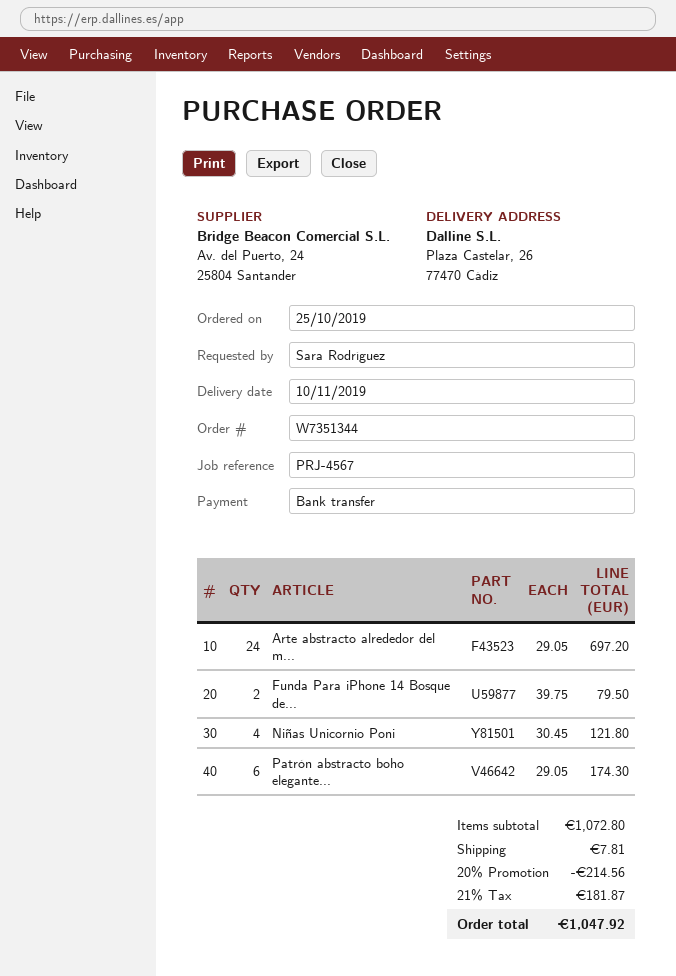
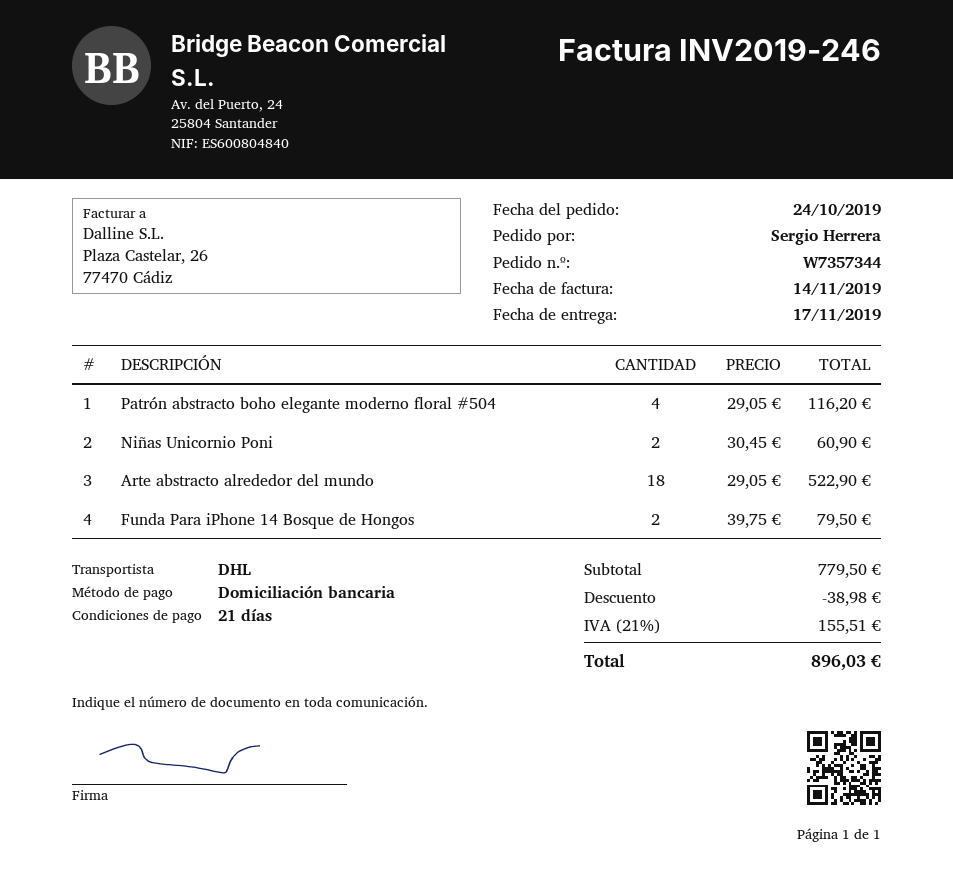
order number: W7351344 -> W7357344
order date: 2019-10-25 -> 2019-10-24
delivery date: 2019-11-10 -> 2019-11-17
ordered by: Sara Rodríguez -> Sergio Herrera
payment method: bank transfer -> direct debit
Arte abstracto alrededor del m...: 24 x 29.05 = 697.20 -> 18 x 29.05 = 522.90
Niñas Unicornio Poni: 4 x 30.45 = 121.80 -> 2 x 30.45 = 60.90
Patrón abstracto boho elegante...: 6 x 29.05 = 174.30 -> 4 x 29.05 = 116.20
subtotal: 1072.80 -> 779.50
discount: 214.56 -> 38.98
shipping: 7.81 -> none
tax: 21% = 181.87 -> 21% = 155.51
total: 1047.92 -> 896.03

